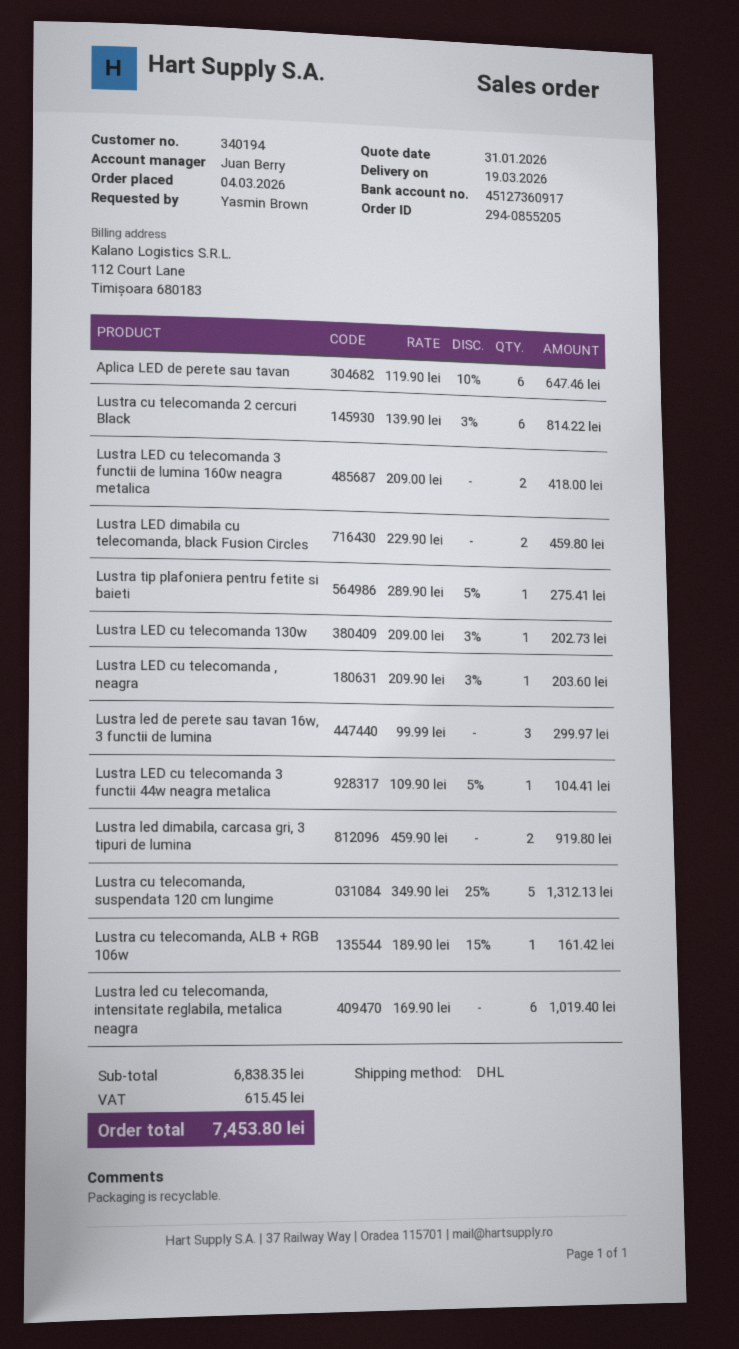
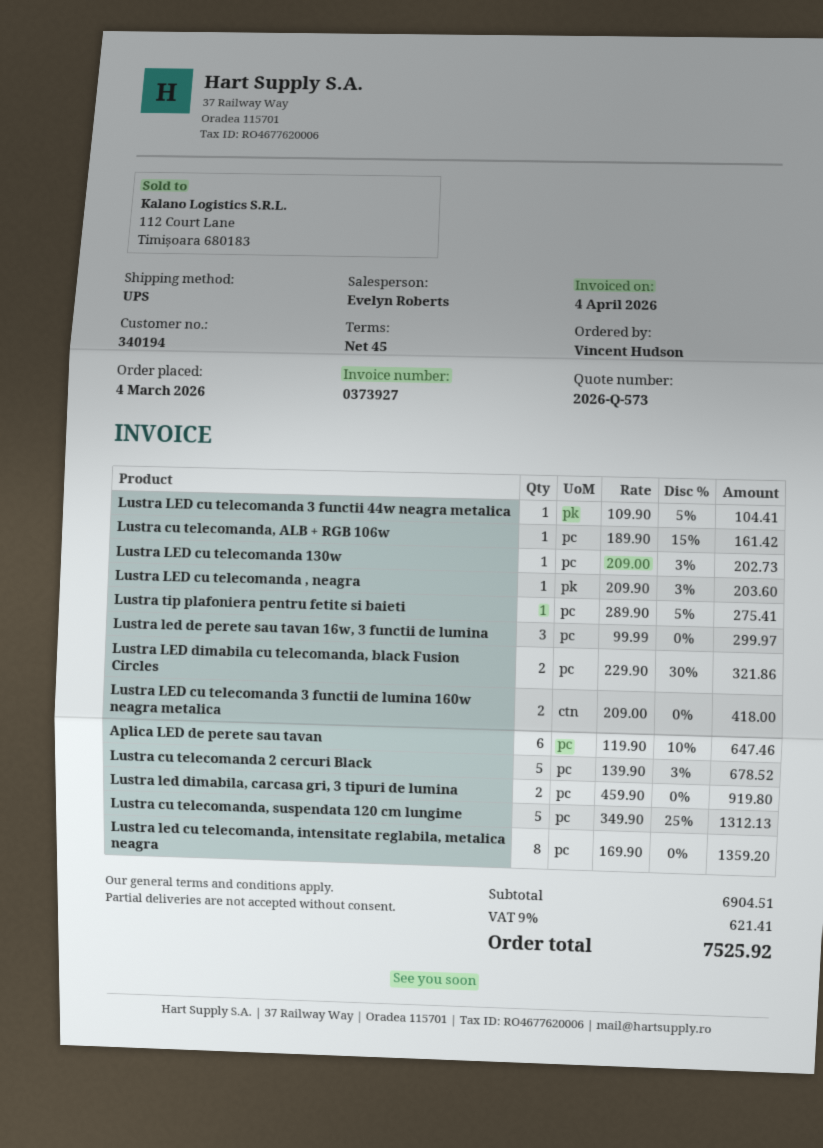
ordered by: Yasmin Brown -> Vincent Hudson
sales rep: Juan Berry -> Evelyn Roberts
shipping method: DHL -> UPS
Lustra cu telecomanda 2 cercuri Black: 6 x 139.90 - 3% = 814.22 -> 5 x 139.90 - 3% = 678.52
Lustra LED dimabila cu telecomanda, black Fusion Circles: 2 x 229.90 = 459.80 -> 2 x 229.90 - 30% = 321.86
Lustra led cu telecomanda, intensitate reglabila, metalica neagra: 6 x 169.90 = 1019.40 -> 8 x 169.90 = 1359.20
subtotal: 6838.35 -> 6904.51
tax: 615.45 -> 621.41
total: 7453.80 -> 7525.92

